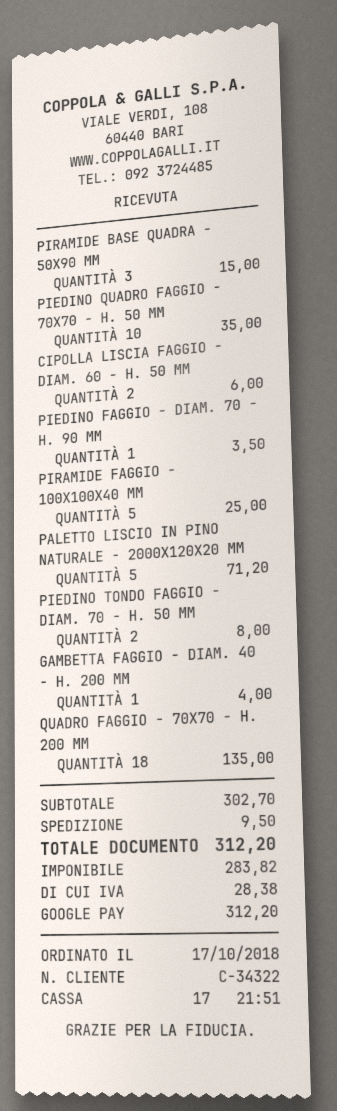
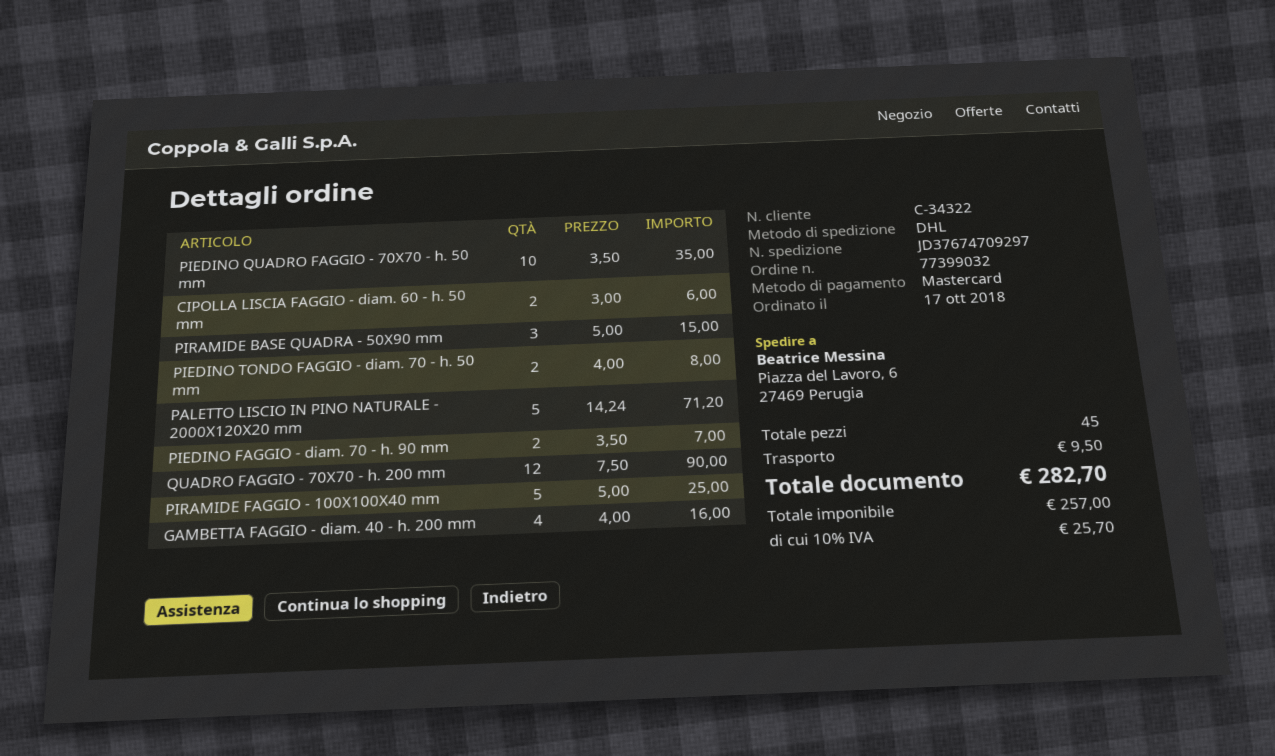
payment method: Google Pay -> Mastercard
PIEDINO FAGGIO - DIAM. 70 - H. 90 MM: 1 for 3.50 -> 2 for 7.00
GAMBETTA FAGGIO - DIAM. 40 - H. 200 MM: 1 for 4.00 -> 4 for 16.00
QUADRO FAGGIO - 70X70 - H. 200 MM: 18 for 135.00 -> 12 for 90.00
net: 283.82 -> 257.00
tax: 28.38 -> 25.70
total: 312.20 -> 282.70

